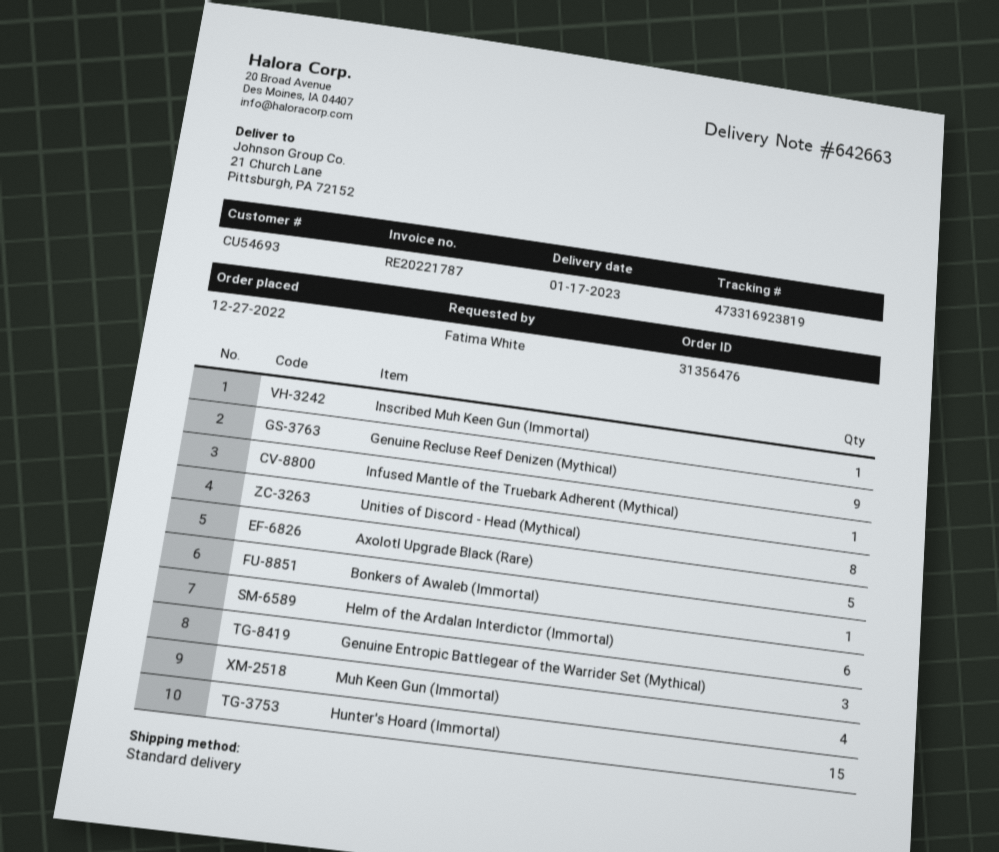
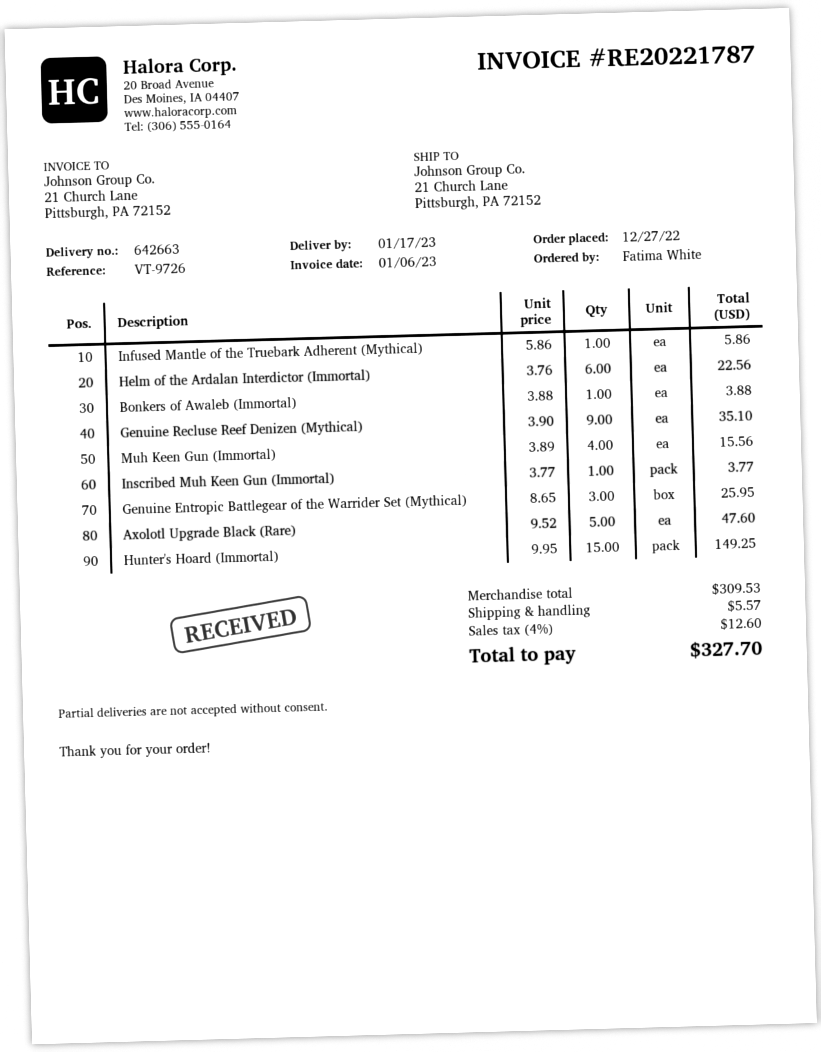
Unities of Discord - Head (Mythical): 8 -> none

